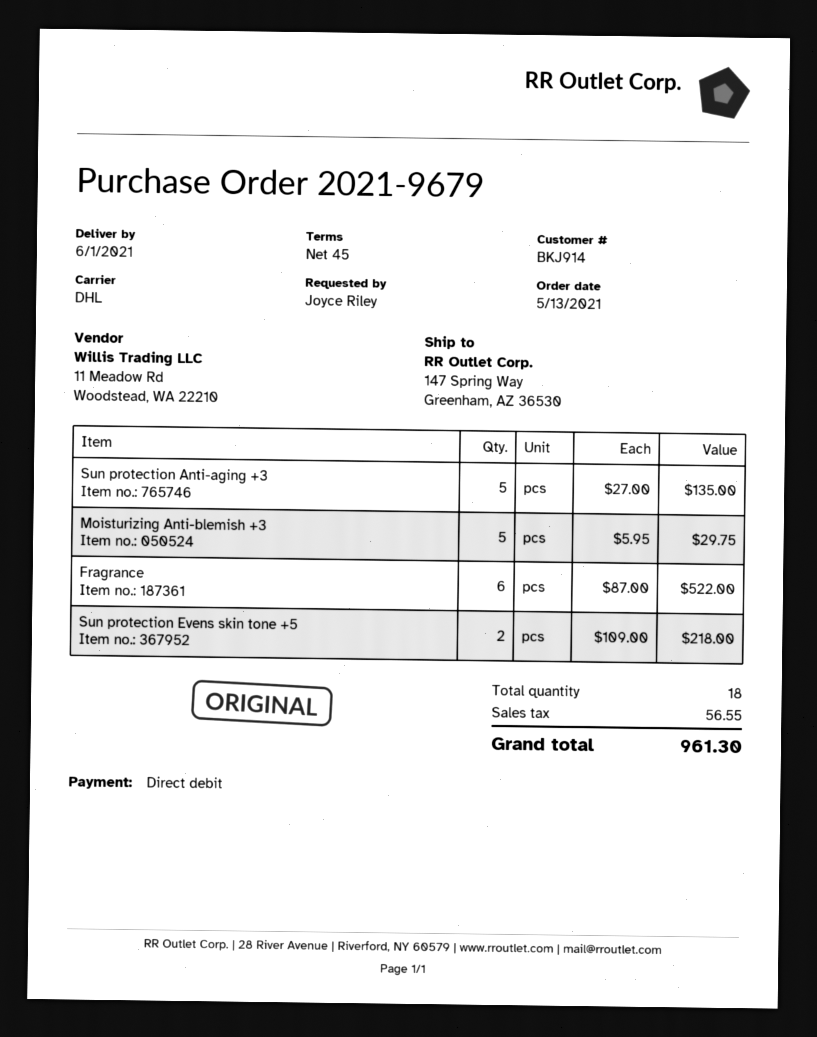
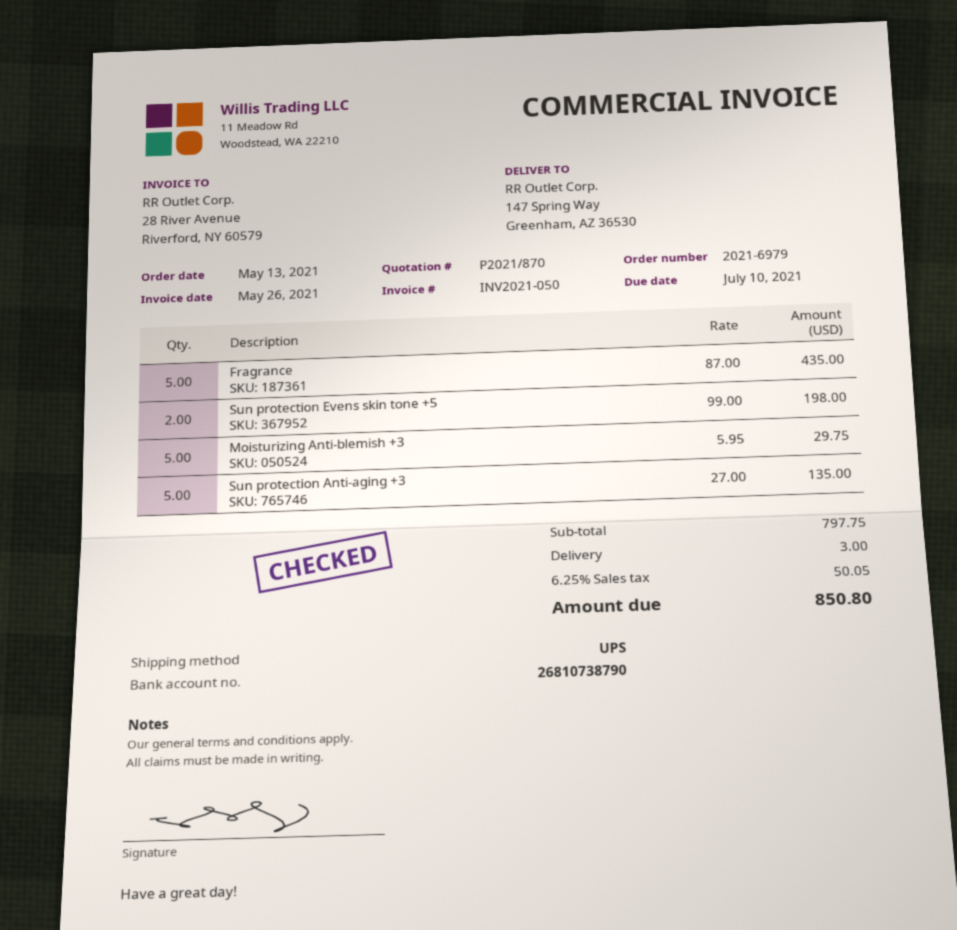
order number: 2021-9679 -> 2021-6979
shipping method: DHL -> UPS
Fragrance: 6 x 87.00 = 522.00 -> 5 x 87.00 = 435.00
Sun protection Evens skin tone +5: 2 x 109.00 = 218.00 -> 2 x 99.00 = 198.00
shipping: none -> 3.00
tax: 56.55 -> 50.05
total: 961.30 -> 850.80

